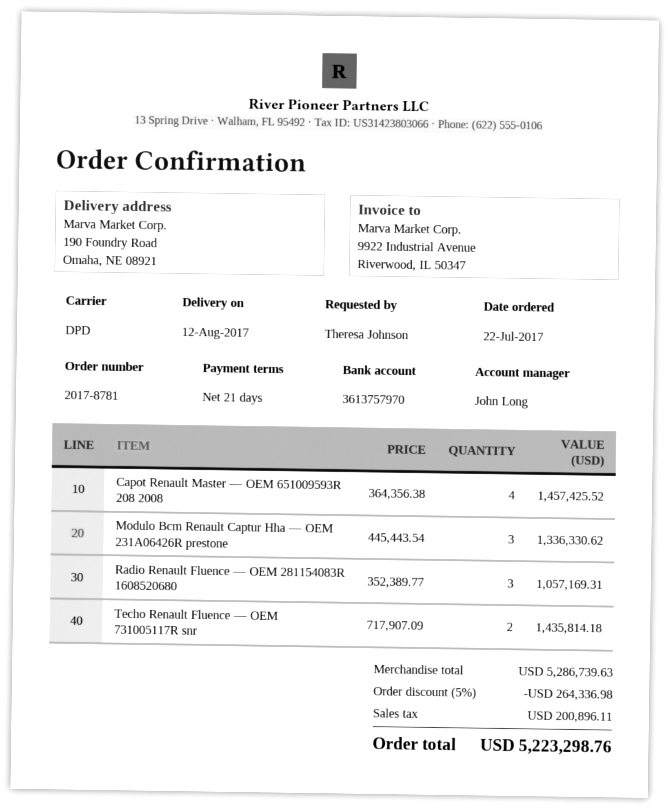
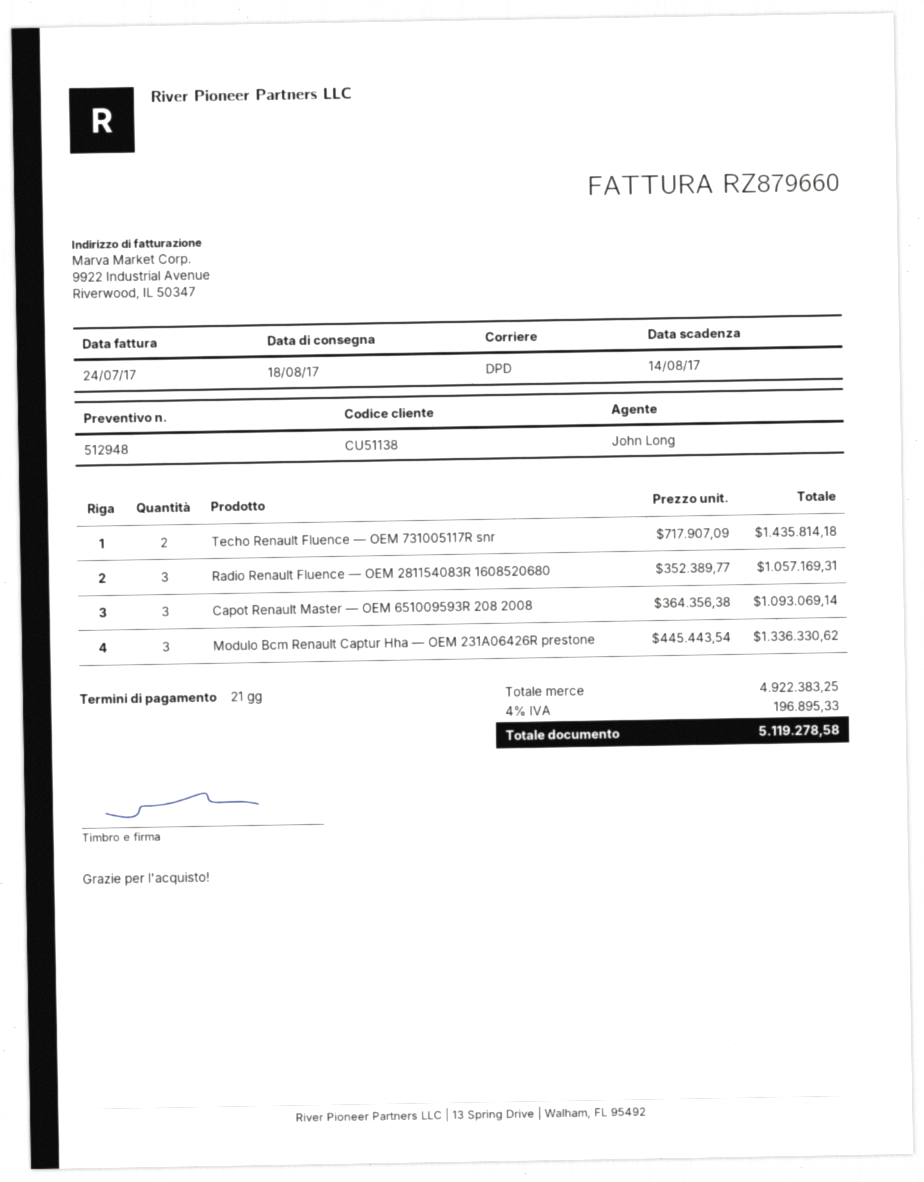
delivery date: 2017-08-12 -> 2017-08-18
Capot Renault Master — OEM 651009593R 208 2008: 4 x 364356.38 = 1457425.52 -> 3 x 364356.38 = 1093069.14
subtotal: 5286739.63 -> 4922383.25
discount: 5% = 264336.98 -> none
tax: 200896.11 -> 196895.33
total: 5223298.76 -> 5119278.58

